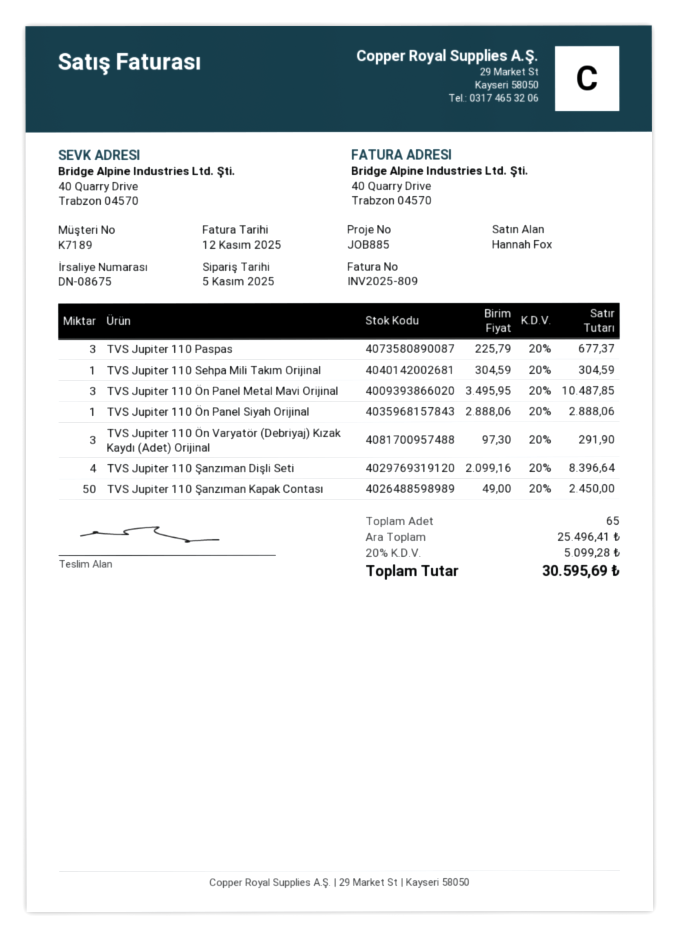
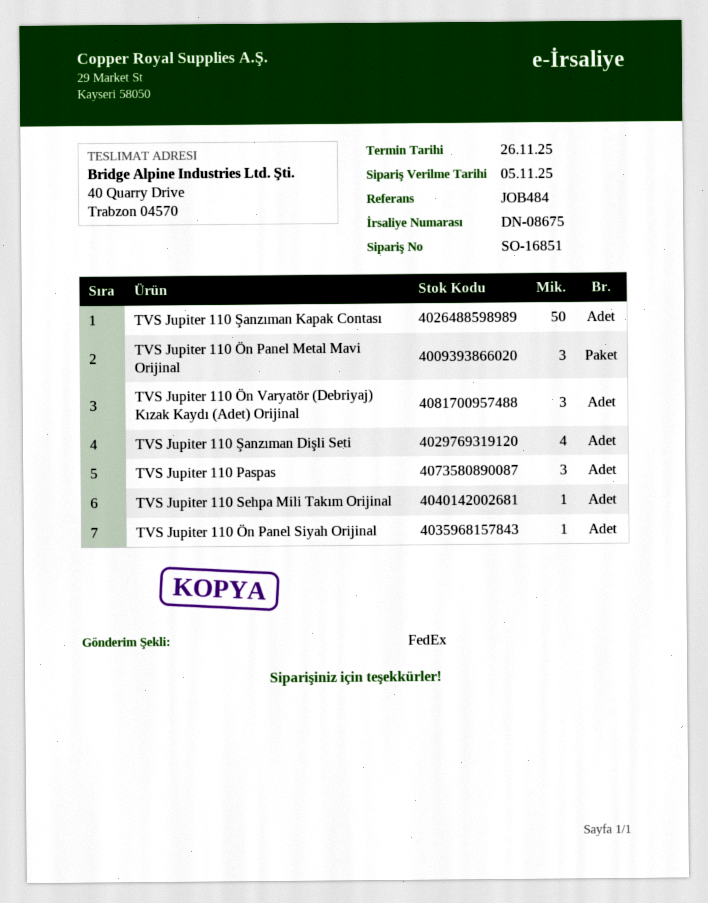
reference: JOB885 -> JOB484

